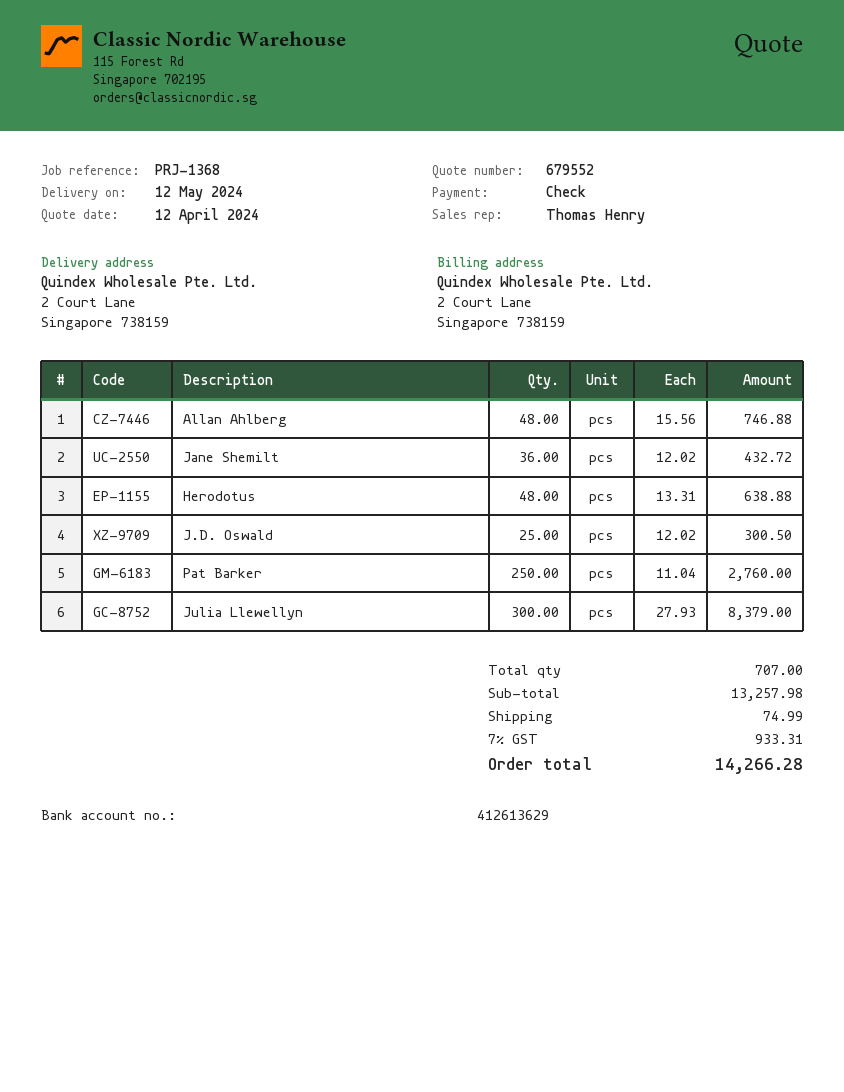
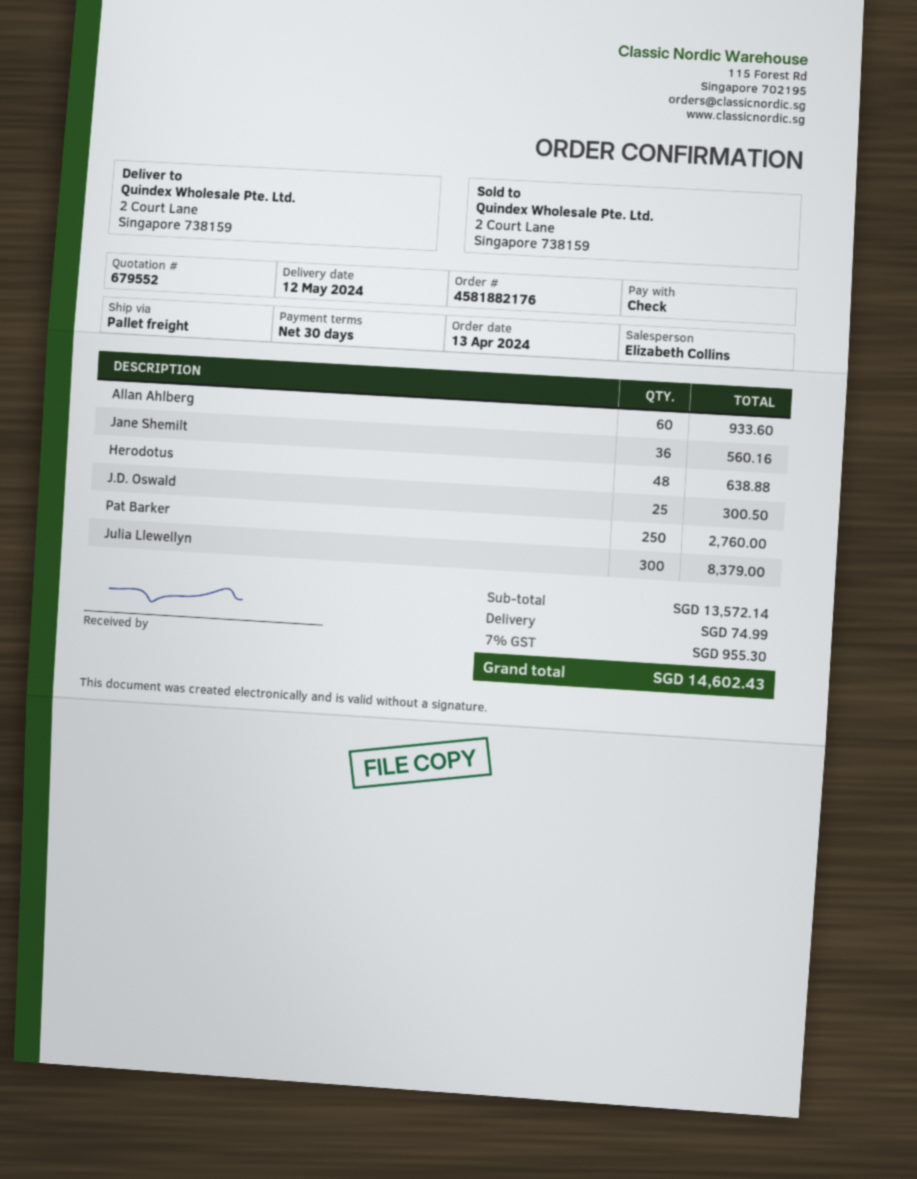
sales rep: Thomas Henry -> Elizabeth Collins
Allan Ahlberg: 48 for 746.88 -> 60 for 933.60
Jane Shemilt: 36 for 432.72 -> 36 for 560.16
subtotal: 13257.98 -> 13572.14
tax: 7% = 933.31 -> 7% = 955.30
total: 14266.28 -> 14602.43

